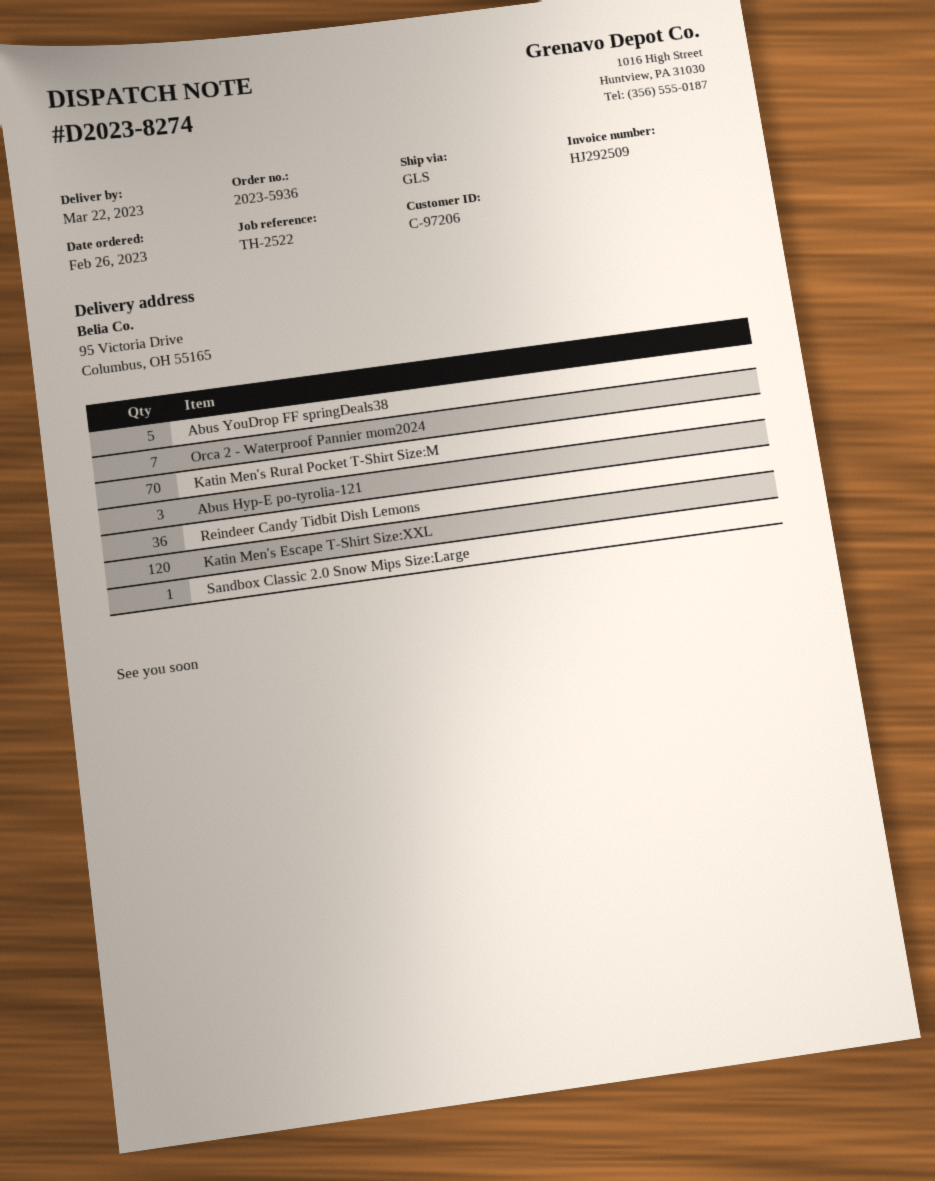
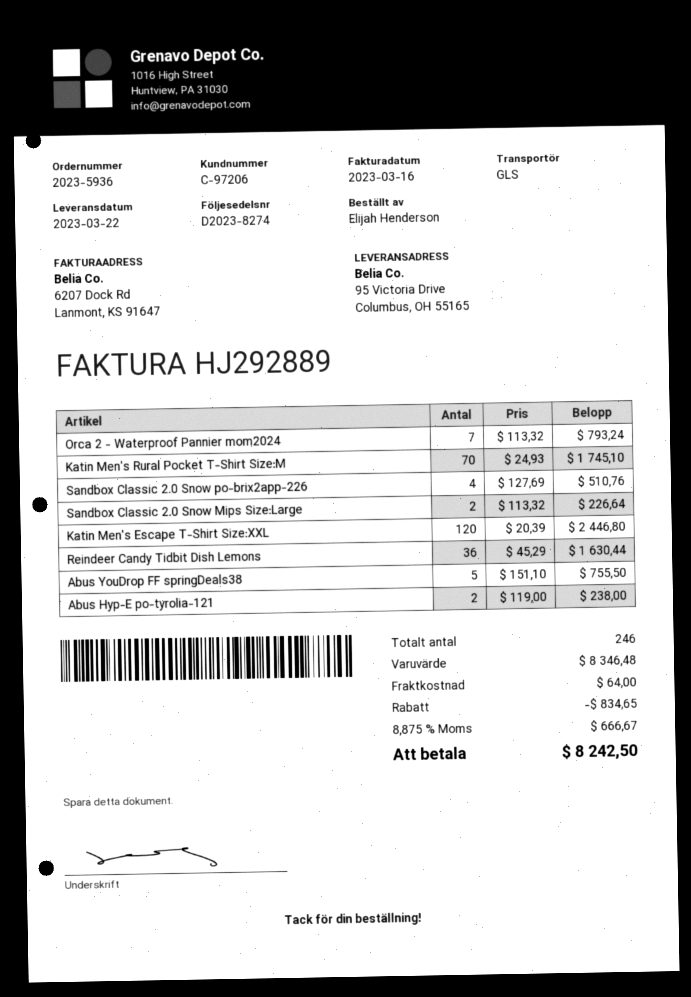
invoice number: HJ292509 -> HJ292889
Abus Hyp-E po-tyrolia-121: 3 -> 2
Sandbox Classic 2.0 Snow Mips Size:Large: 1 -> 2
Sandbox Classic 2.0 Snow po-brix2app-226: none -> 4

